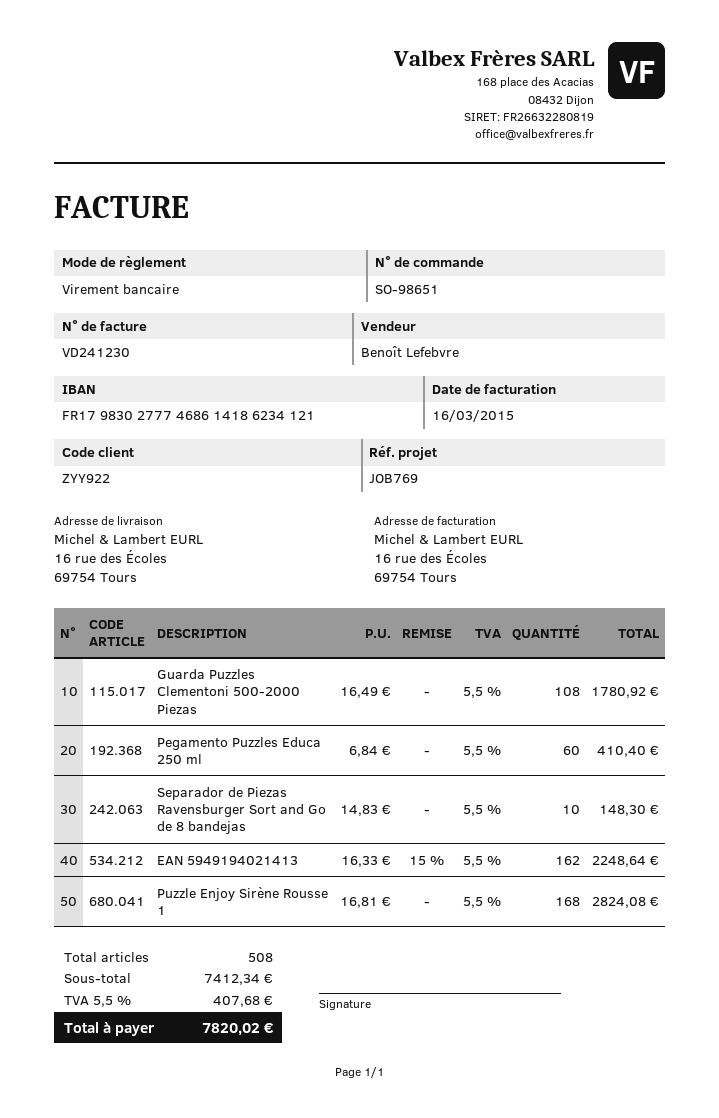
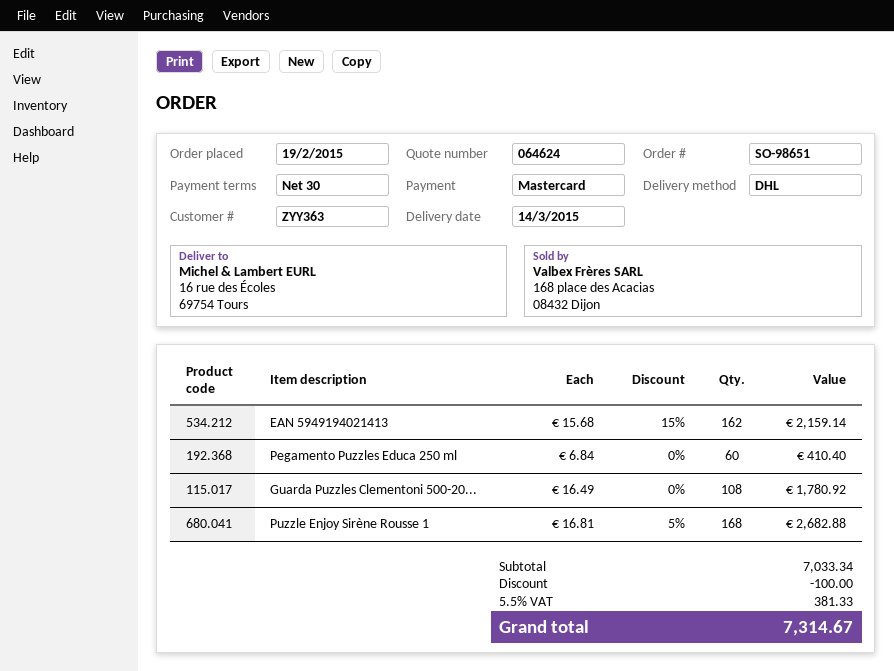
customer number: ZYY922 -> ZYY363
payment method: bank transfer -> Mastercard
Separador de Piezas Ravensburger Sort and Go de 8 bandejas: 10 x 14.83 = 148.30 -> none
EAN 5949194021413: 162 x 16.33 - 15% = 2248.64 -> 162 x 15.68 - 15% = 2159.14
Puzzle Enjoy Sirène Rousse 1: 168 x 16.81 = 2824.08 -> 168 x 16.81 - 5% = 2682.88
subtotal: 7412.34 -> 7033.34
discount: none -> 100.00
tax: 5.5% = 407.68 -> 5.5% = 381.33
total: 7820.02 -> 7314.67

